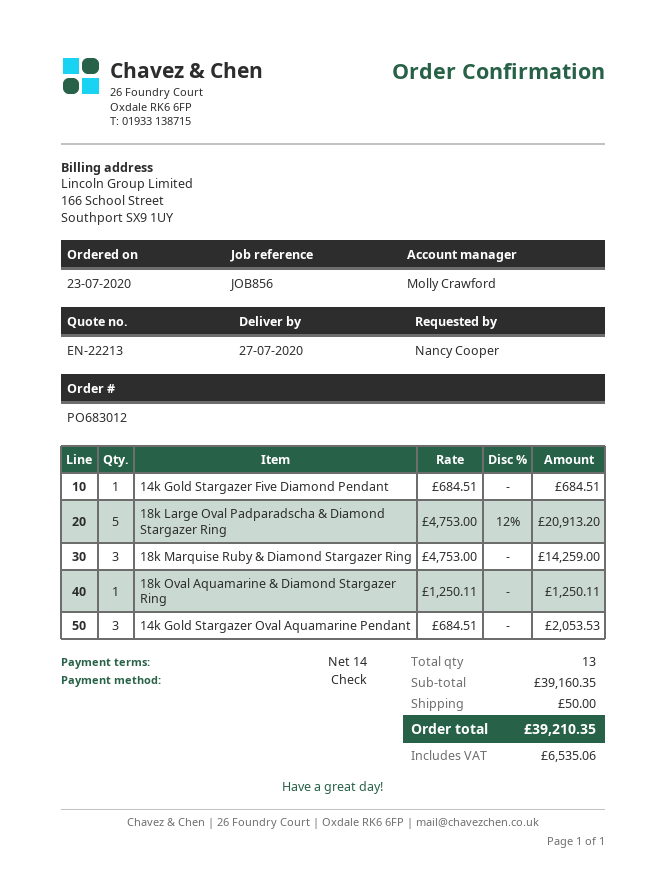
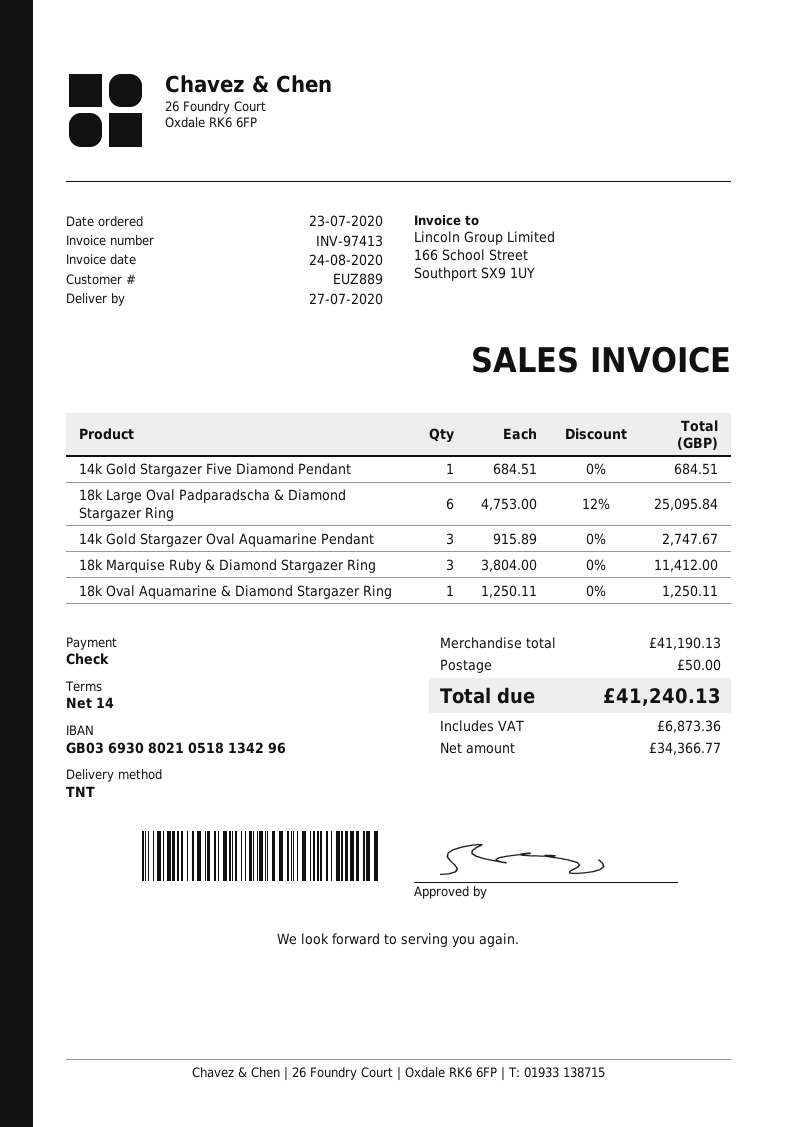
18k Large Oval Padparadscha & Diamond Stargazer Ring: 5 x 4753.00 - 12% = 20913.20 -> 6 x 4753.00 - 12% = 25095.84
18k Marquise Ruby & Diamond Stargazer Ring: 3 x 4753.00 = 14259.00 -> 3 x 3804.00 = 11412.00
14k Gold Stargazer Oval Aquamarine Pendant: 3 x 684.51 = 2053.53 -> 3 x 915.89 = 2747.67
subtotal: 39160.35 -> 41190.13
tax: 6535.06 -> 6873.36
total: 39210.35 -> 41240.13

